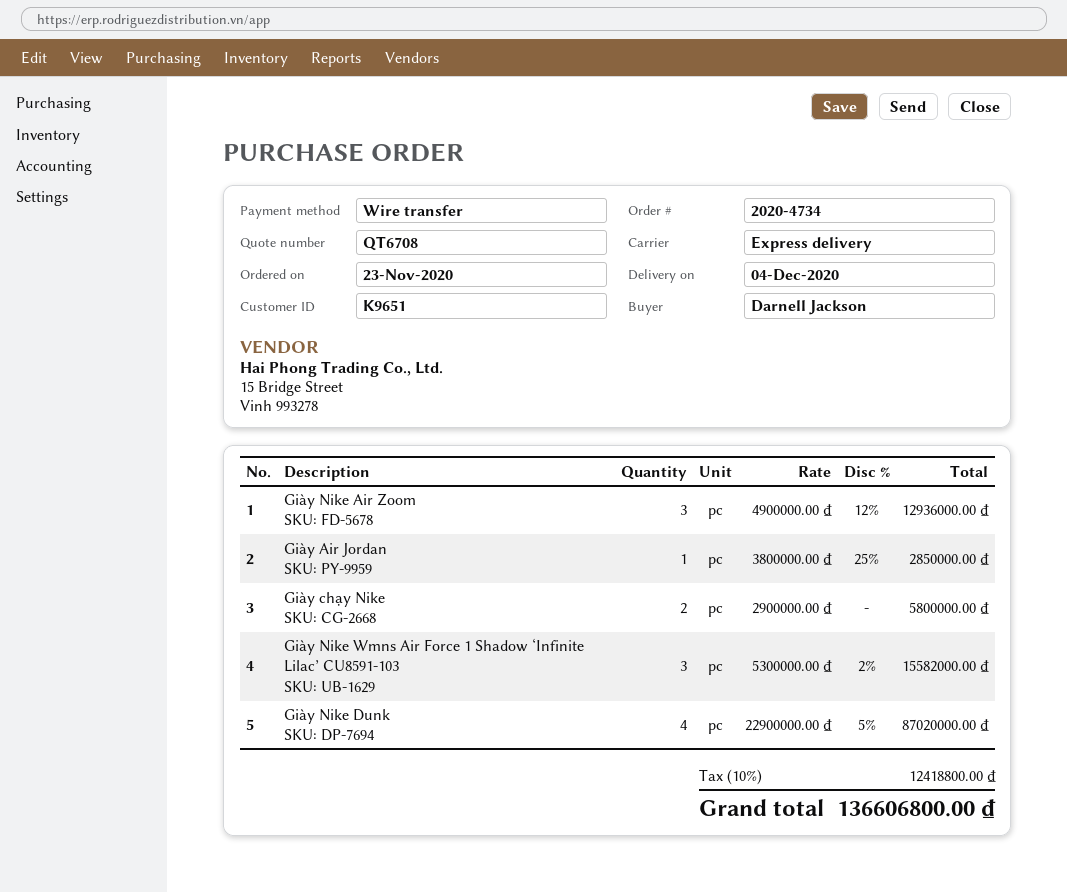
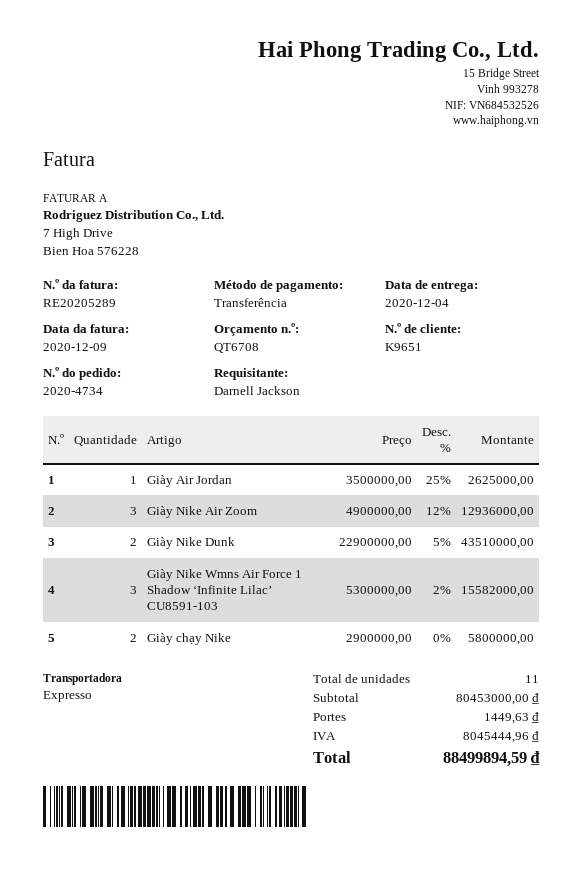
Giày Air Jordan: 1 x 3800000.00 - 25% = 2850000.00 -> 1 x 3500000.00 - 25% = 2625000.00
Giày Nike Dunk: 4 x 22900000.00 - 5% = 87020000.00 -> 2 x 22900000.00 - 5% = 43510000.00
shipping: none -> 1449.63
tax: 12418800.00 -> 8045444.96
total: 136606800.00 -> 88499894.59

